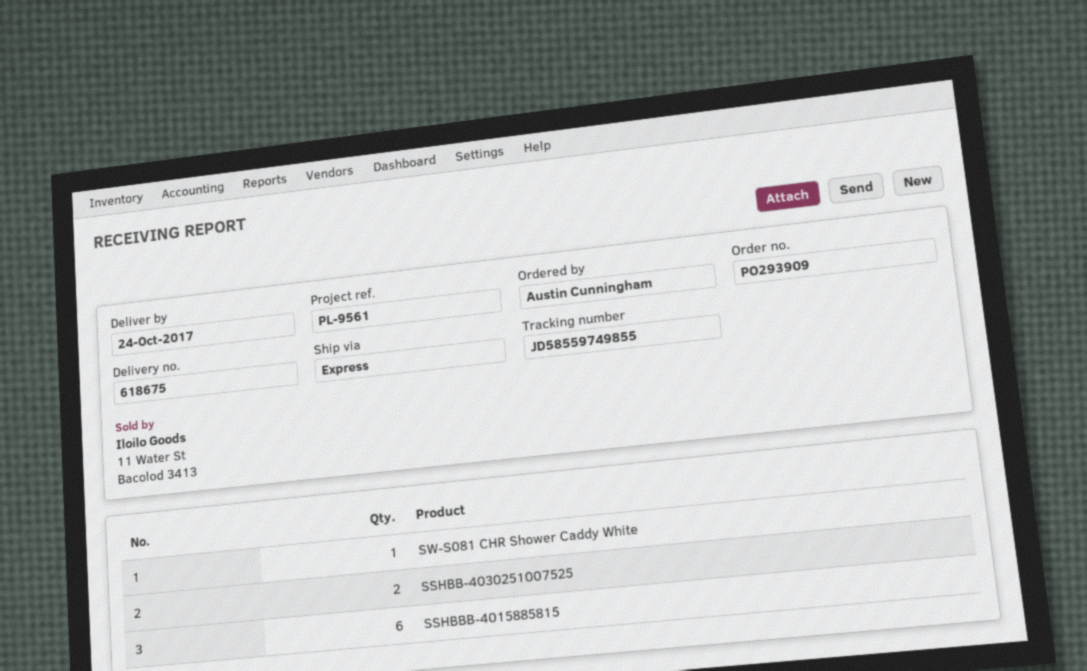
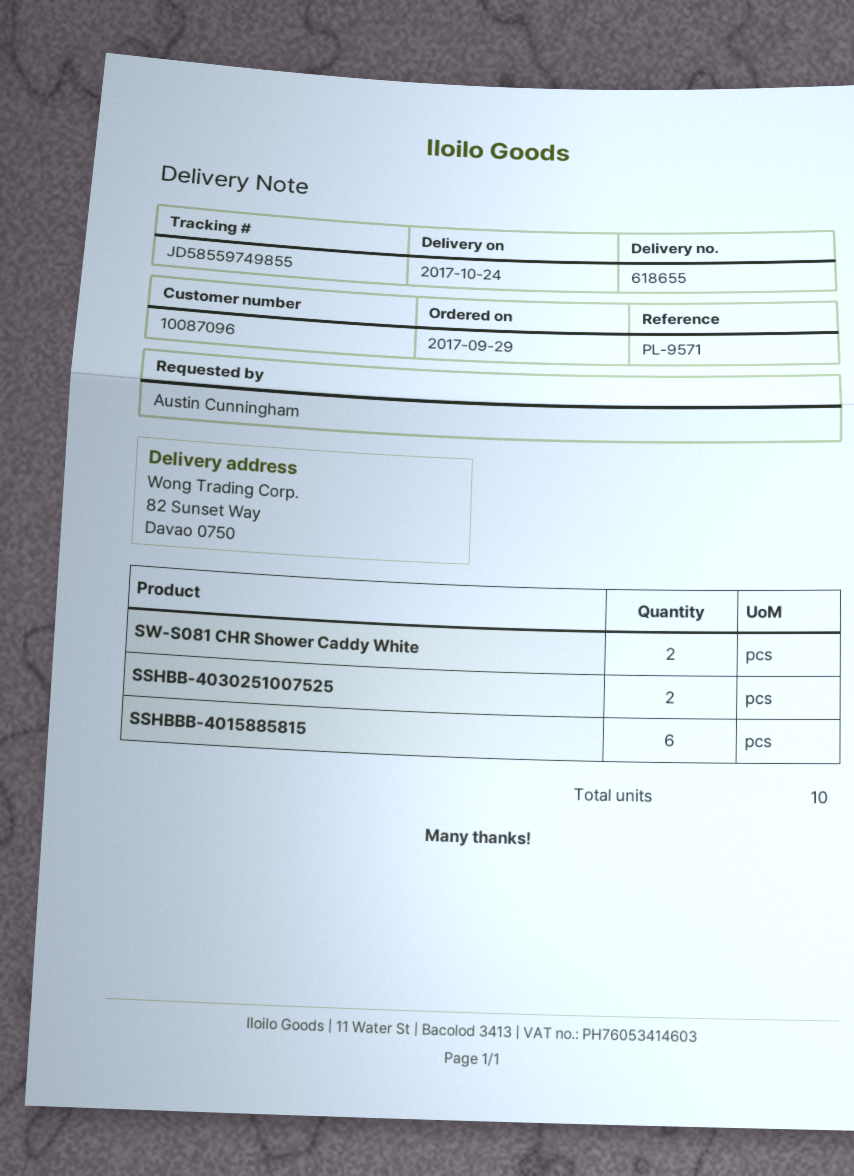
delivery note number: 618675 -> 618655
reference: PL-9561 -> PL-9571
SW-S081 CHR Shower Caddy White: 1 -> 2

